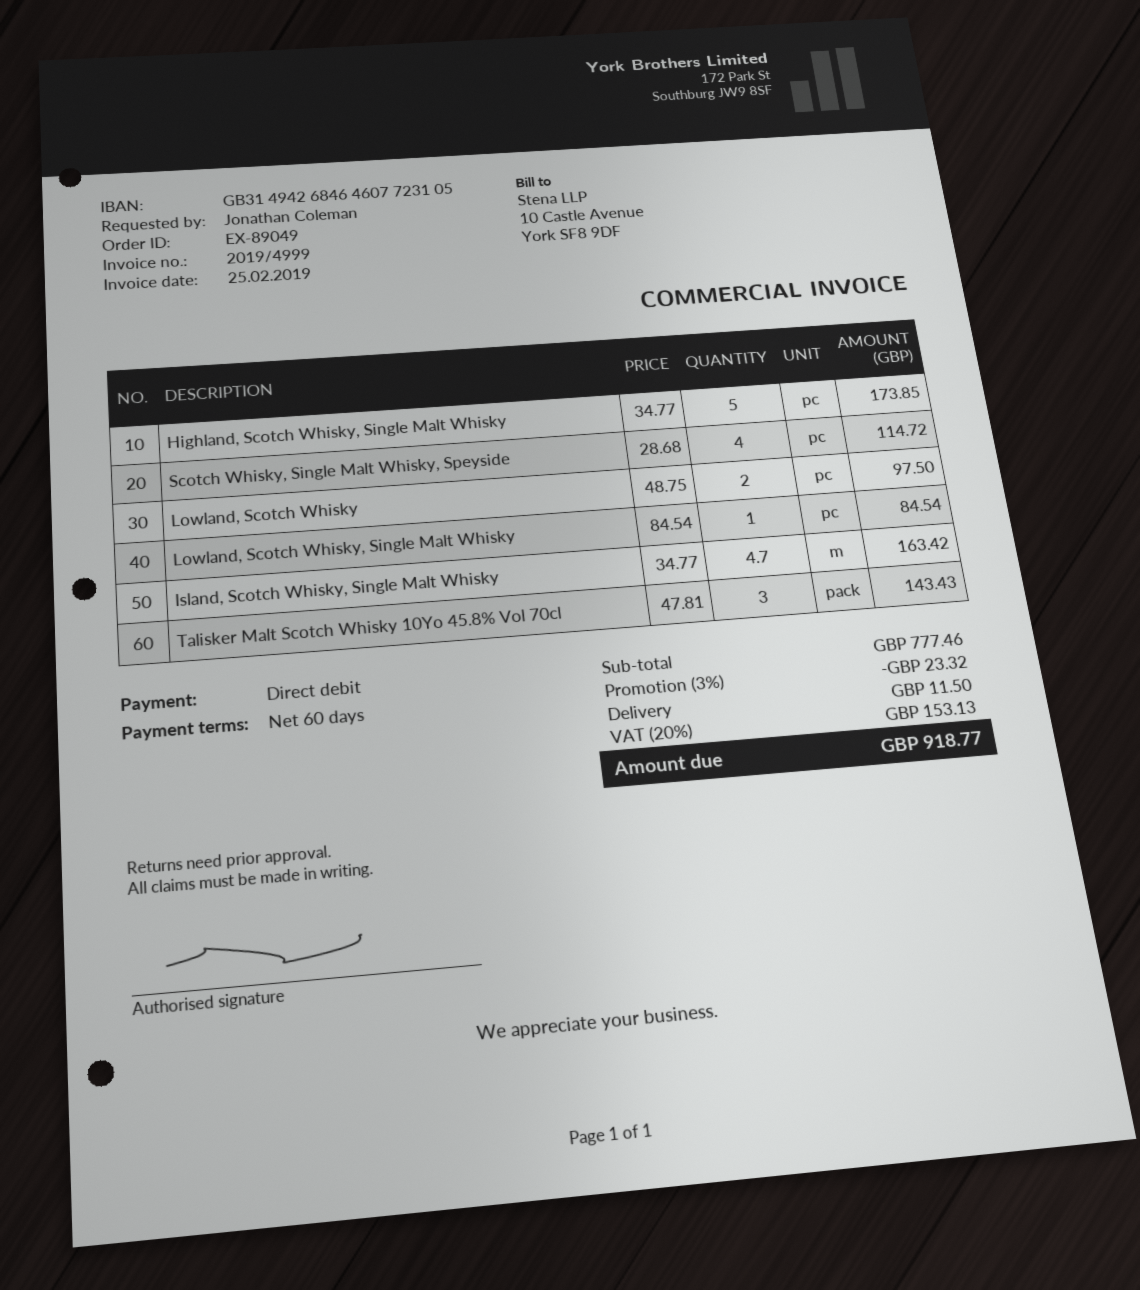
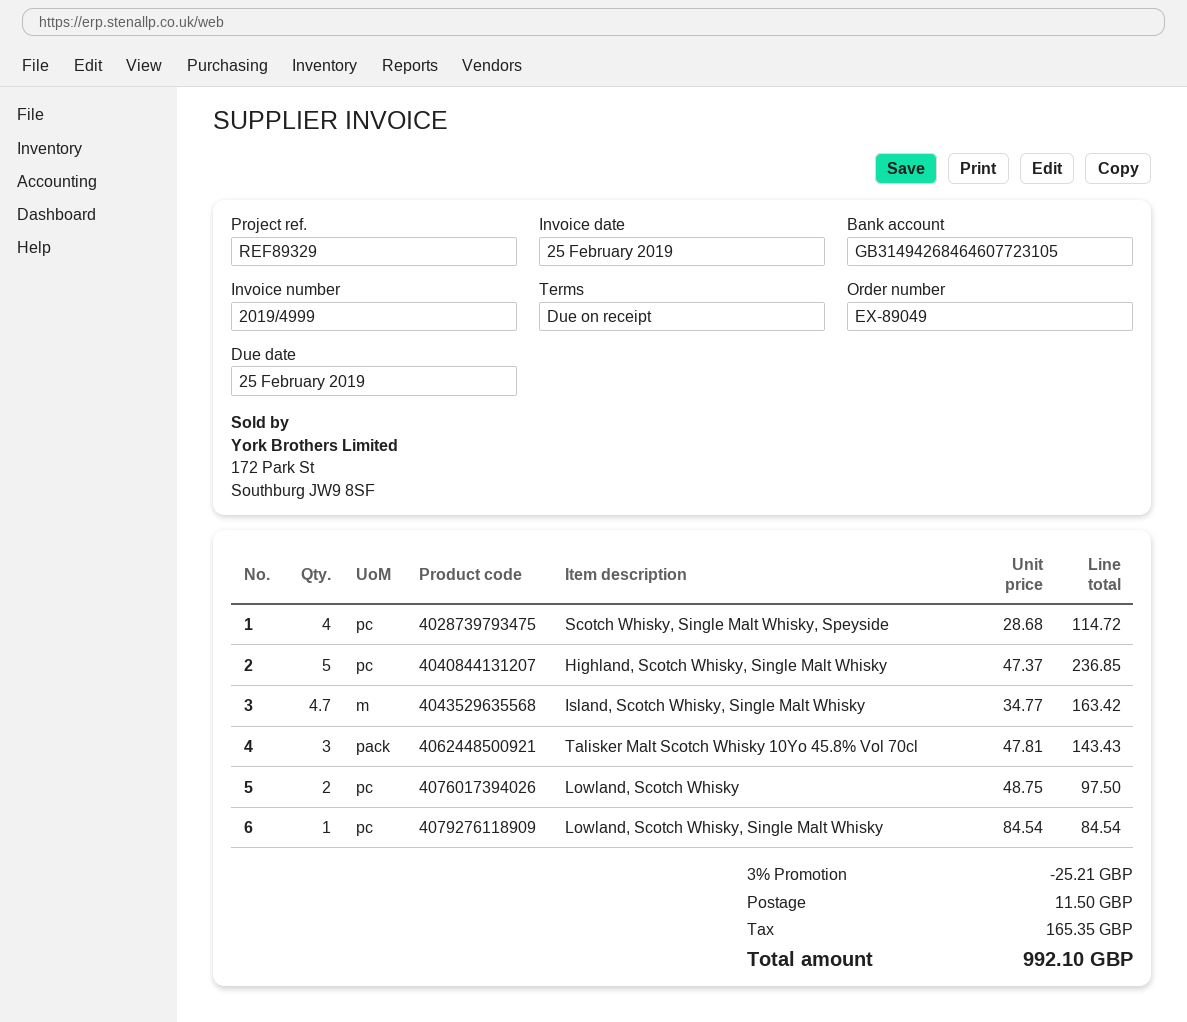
payment terms: 60 days -> on receipt
Highland, Scotch Whisky, Single Malt Whisky: 5 x 34.77 = 173.85 -> 5 x 47.37 = 236.85
discount: 3% = 23.32 -> 3% = 25.21
tax: 153.13 -> 165.35
total: 918.77 -> 992.10

